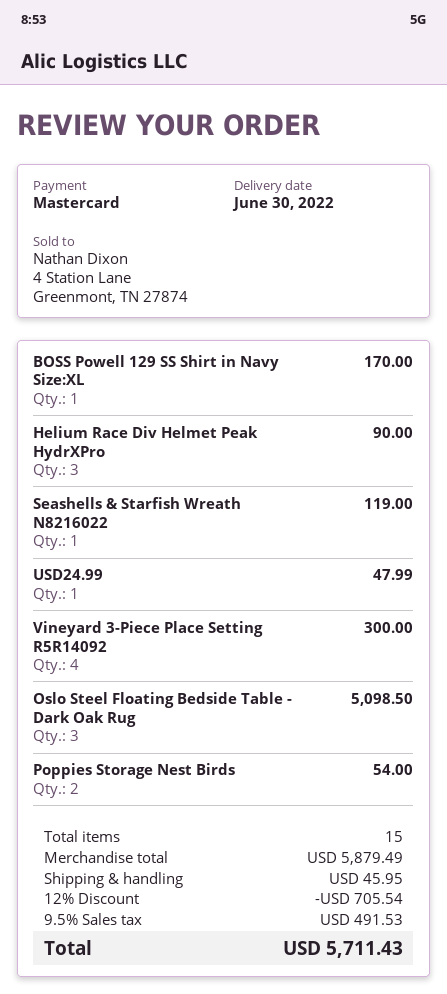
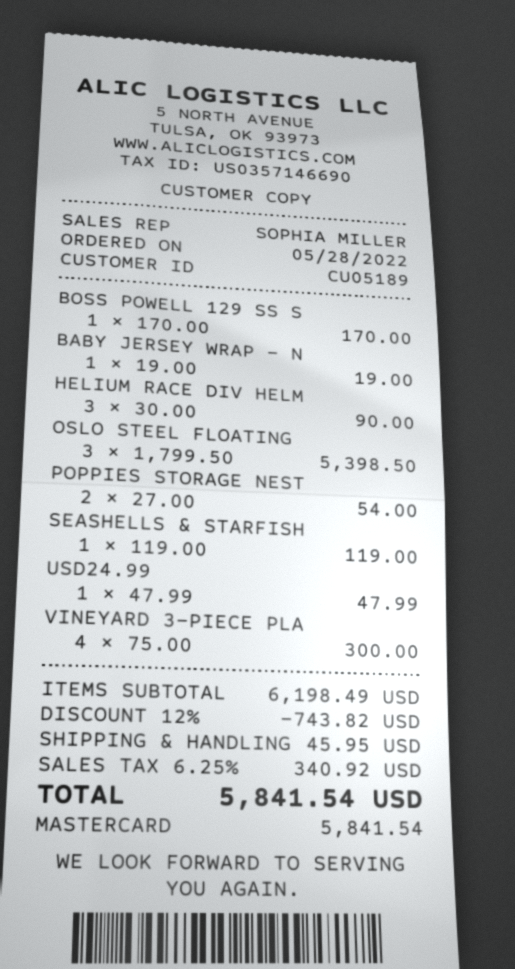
Oslo Steel Floating Bedside Table - Dark Oak Rug: 3 for 5098.50 -> 3 for 5398.50
BABY JERSEY WRAP - N: none -> 1 for 19.00
subtotal: 5879.49 -> 6198.49
discount: 12% = 705.54 -> 12% = 743.82
tax: 9.5% = 491.53 -> 6.25% = 340.92
total: 5711.43 -> 5841.54

